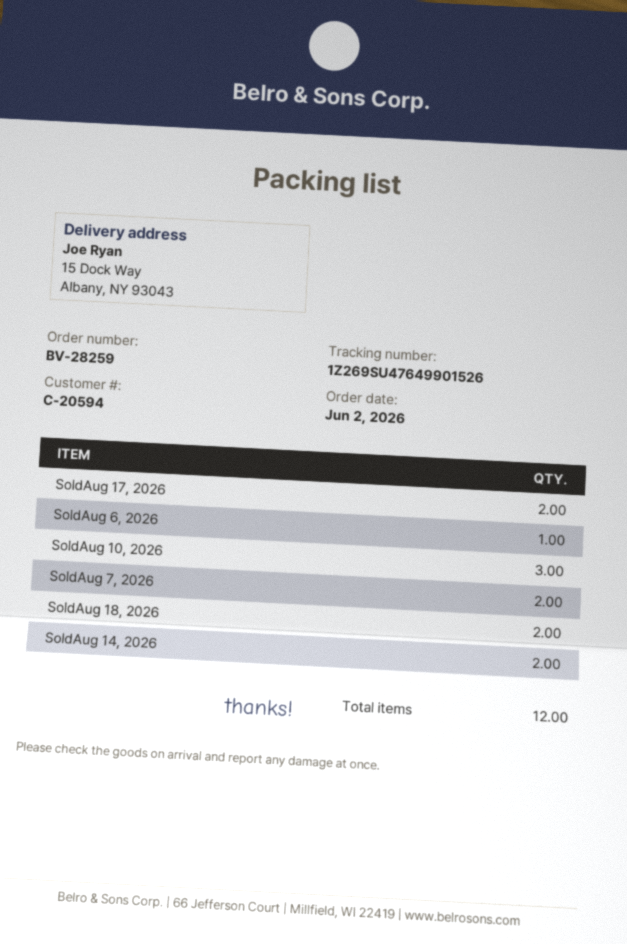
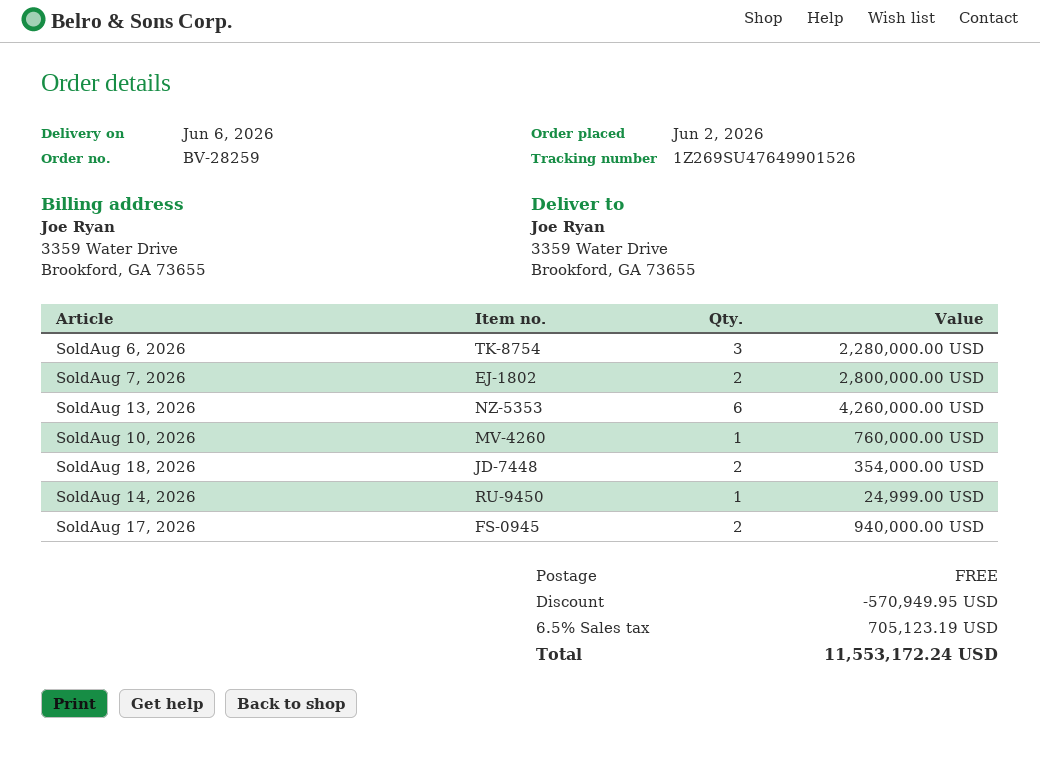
ship to: 15 Dock Way, Albany, NY 93043 -> 3359 Water Drive, Brookford, GA 73655
SoldAug 6, 2026: 1 -> 3
SoldAug 10, 2026: 3 -> 1
SoldAug 14, 2026: 2 -> 1
SoldAug 13, 2026: none -> 6

